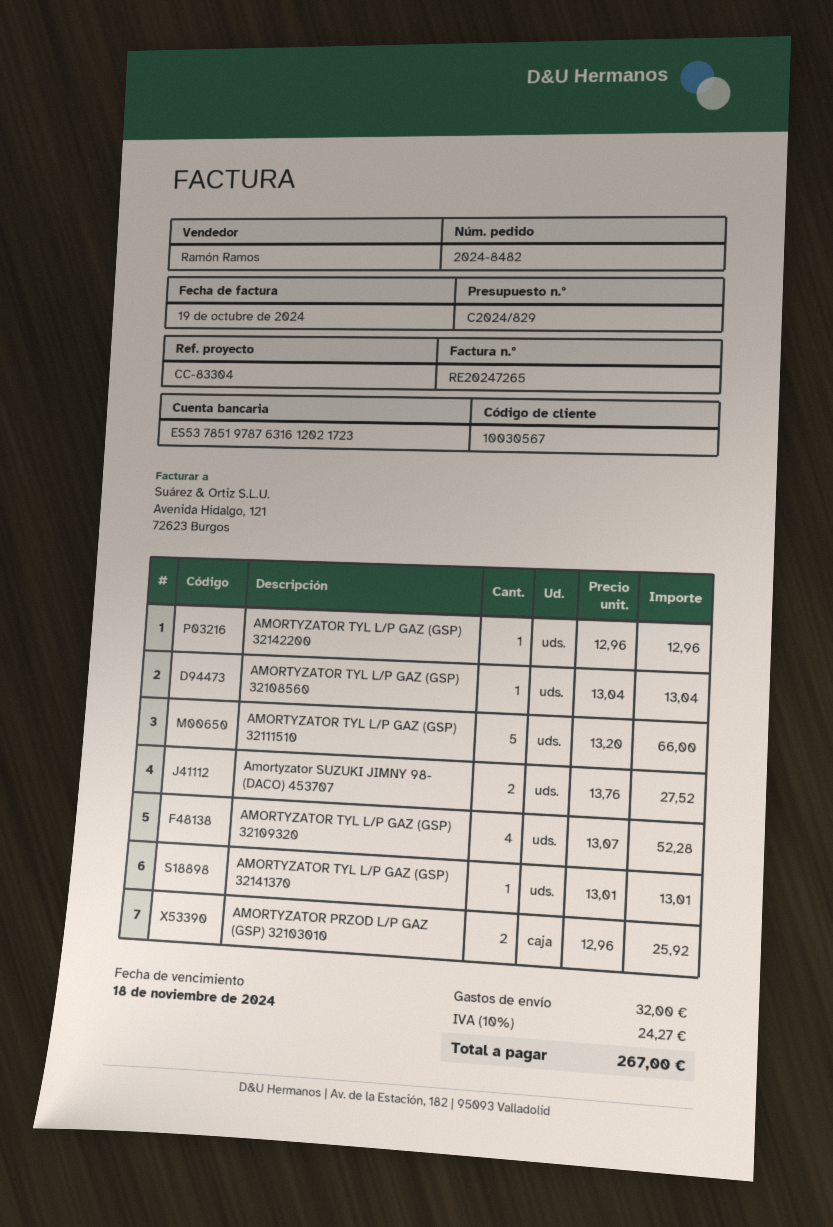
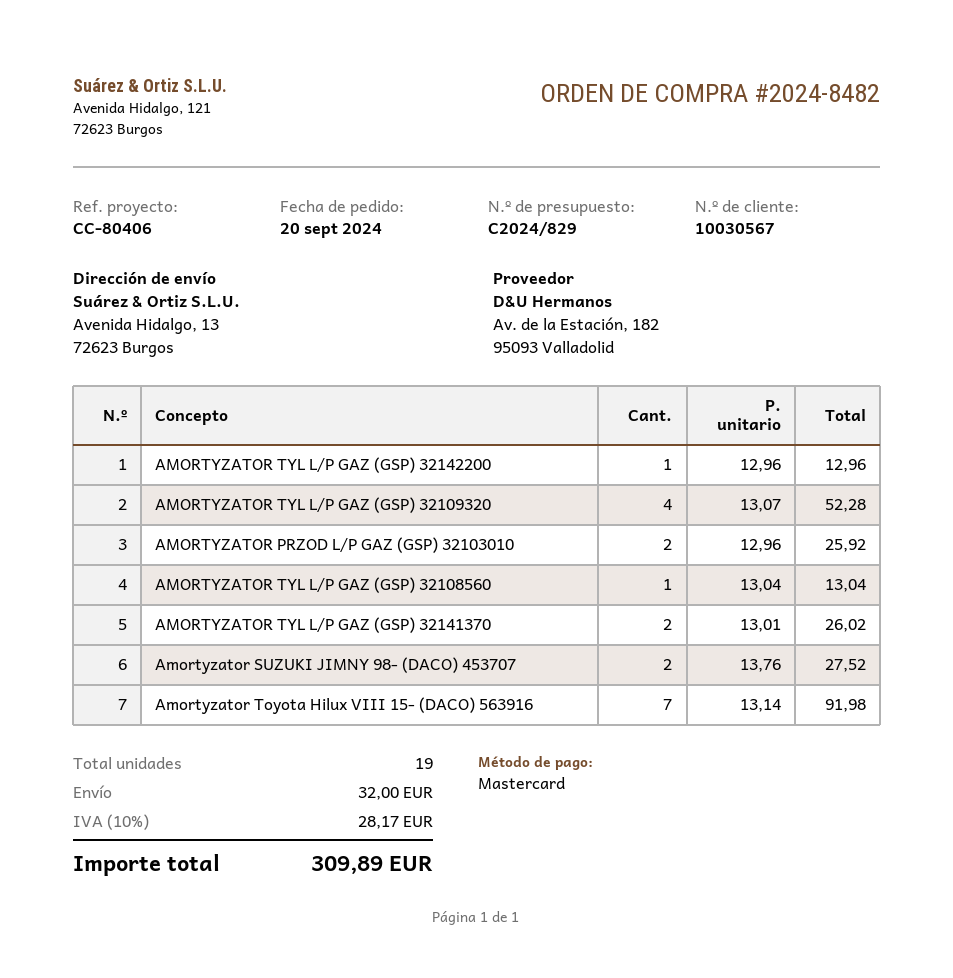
reference: CC-83304 -> CC-80406
AMORTYZATOR TYL L/P GAZ (GSP) 32111510: 5 x 13.20 = 66.00 -> none
AMORTYZATOR TYL L/P GAZ (GSP) 32141370: 1 x 13.01 = 13.01 -> 2 x 13.01 = 26.02
Amortyzator Toyota Hilux VIII 15- (DACO) 563916: none -> 7 x 13.14 = 91.98
tax: 10% = 24.27 -> 10% = 28.17
total: 267.00 -> 309.89

